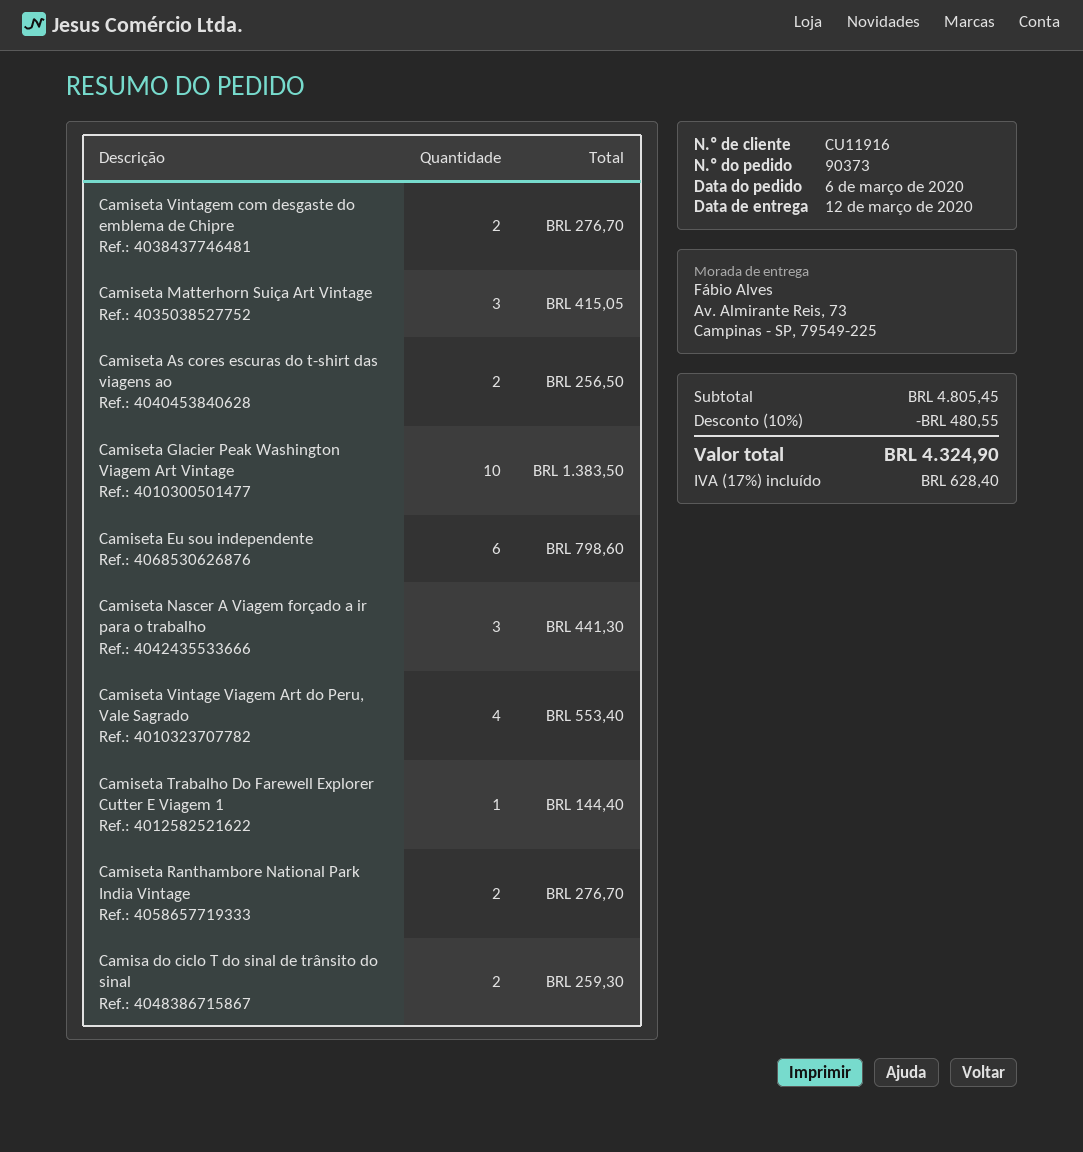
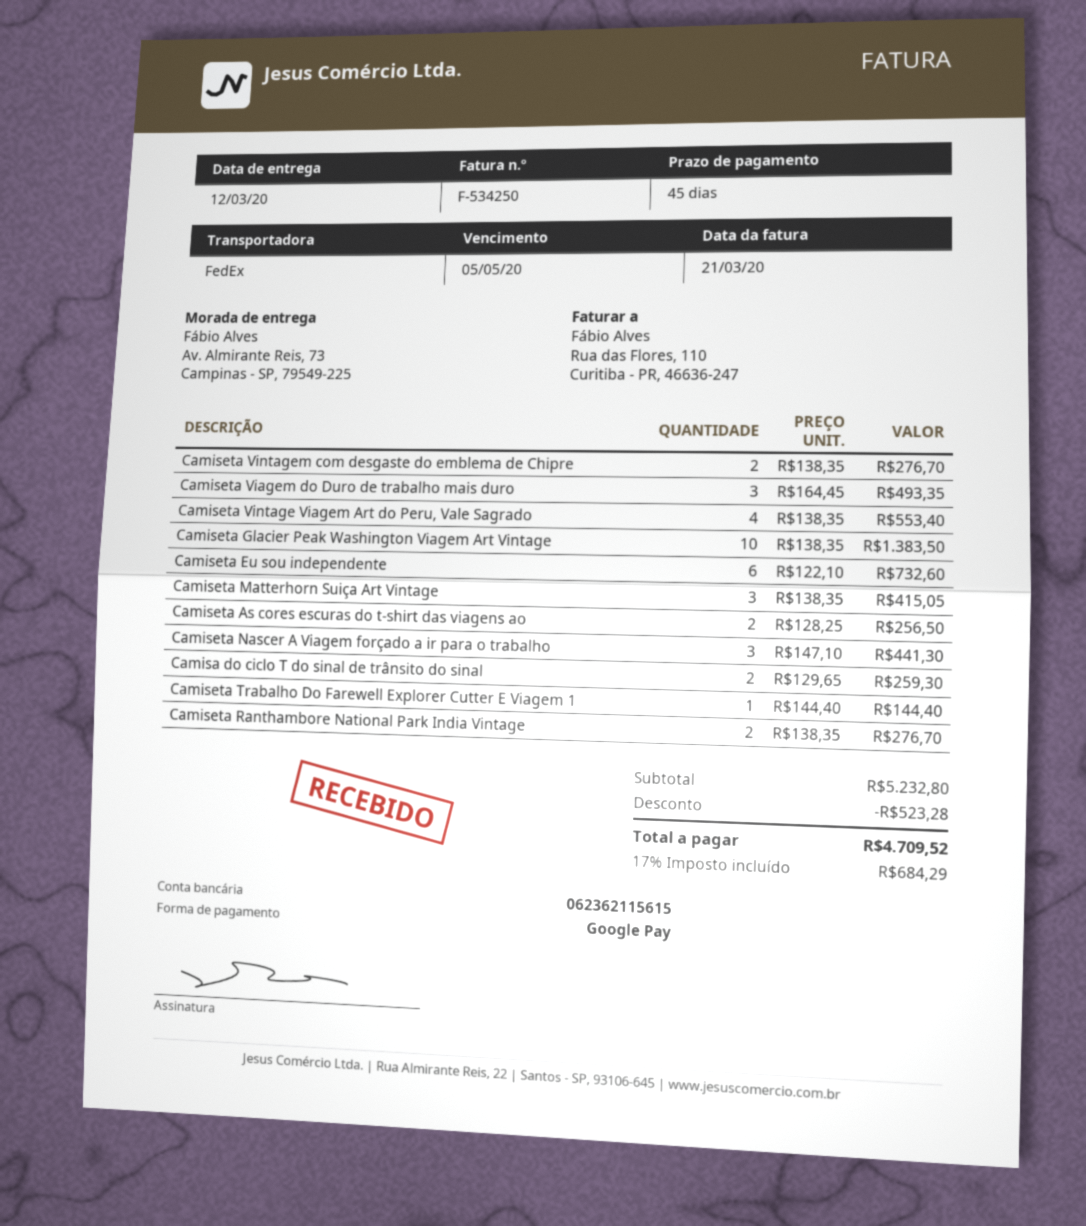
Camiseta Eu sou independente: 6 for 798.60 -> 6 for 732.60
Camiseta Viagem do Duro de trabalho mais duro: none -> 3 for 493.35
subtotal: 4805.45 -> 5232.80
discount: 480.55 -> 523.28
tax: 17% = 628.40 -> 17% = 684.29
total: 4324.90 -> 4709.52

